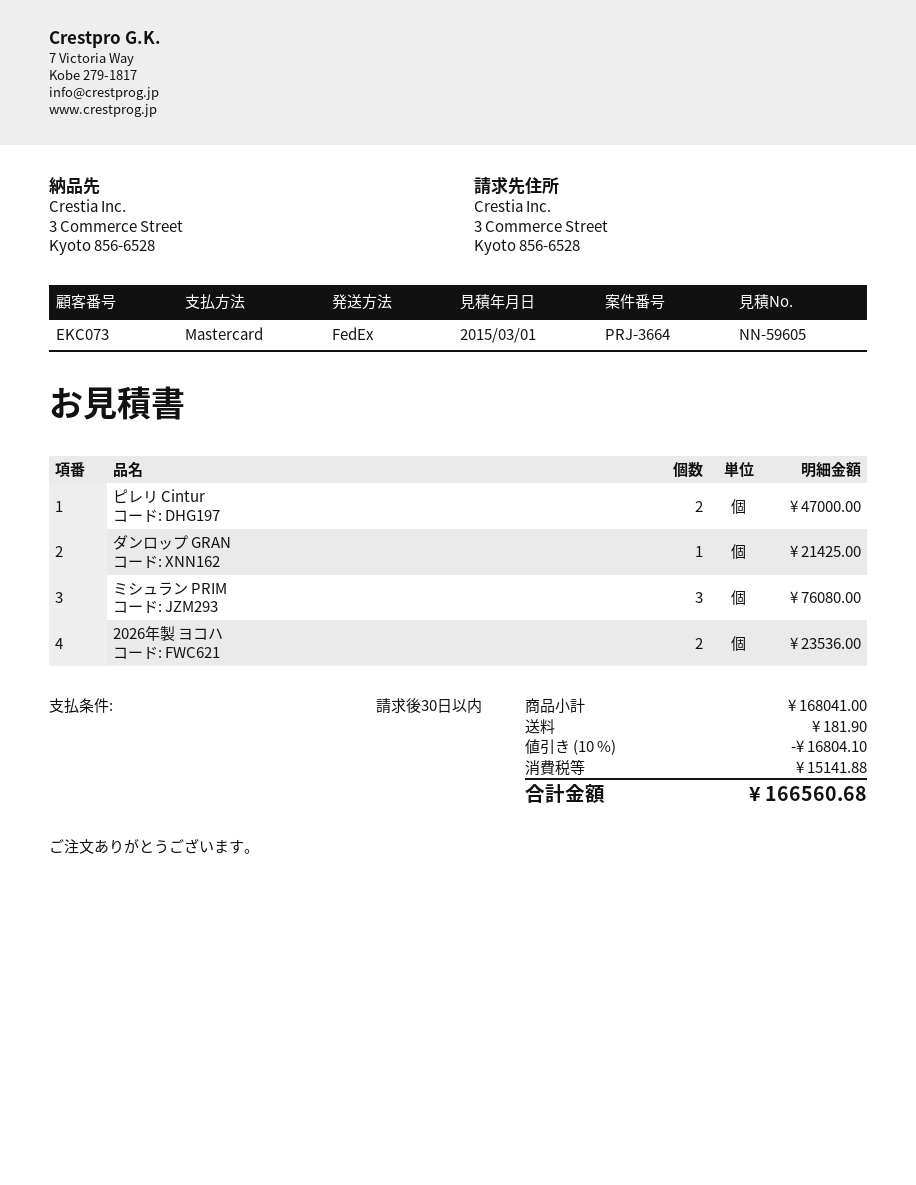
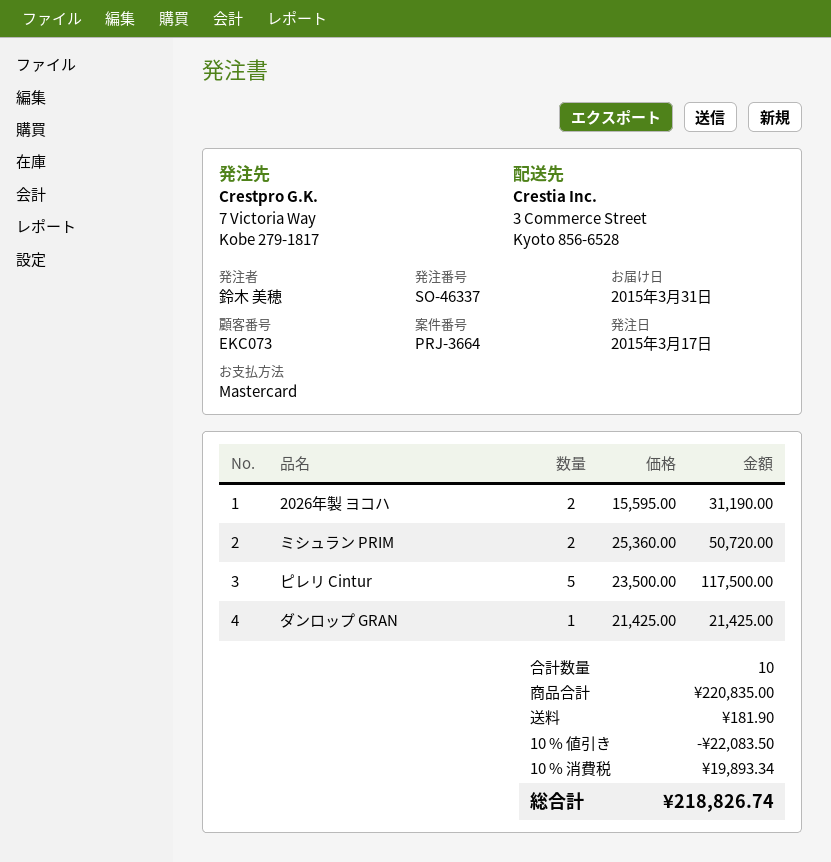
ピレリ Cintur: 2 for 47000.00 -> 5 for 117500.00
ミシュラン PRIM: 3 for 76080.00 -> 2 for 50720.00
2026年製 ヨコハ: 2 for 23536.00 -> 2 for 31190.00
subtotal: 168041.00 -> 220835.00
discount: 10% = 16804.10 -> 10% = 22083.50
tax: 15141.88 -> 19893.34
total: 166560.68 -> 218826.74

